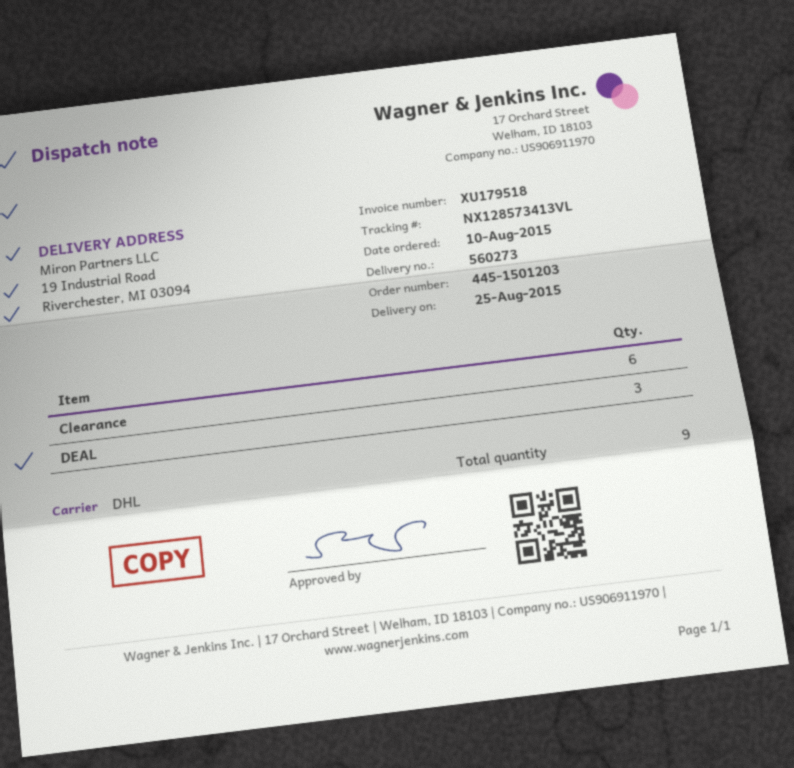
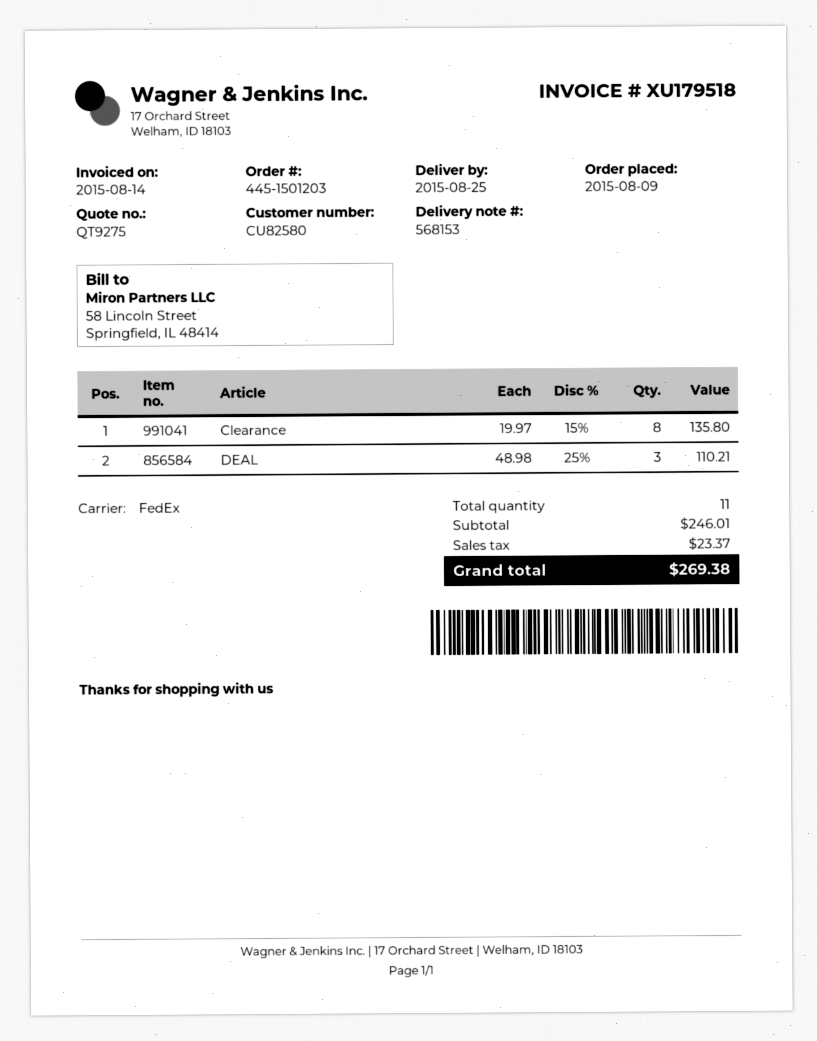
order date: 2015-08-10 -> 2015-08-09
delivery note number: 560273 -> 568153
shipping method: DHL -> FedEx
Clearance: 6 -> 8
total quantity: 9 -> 11

